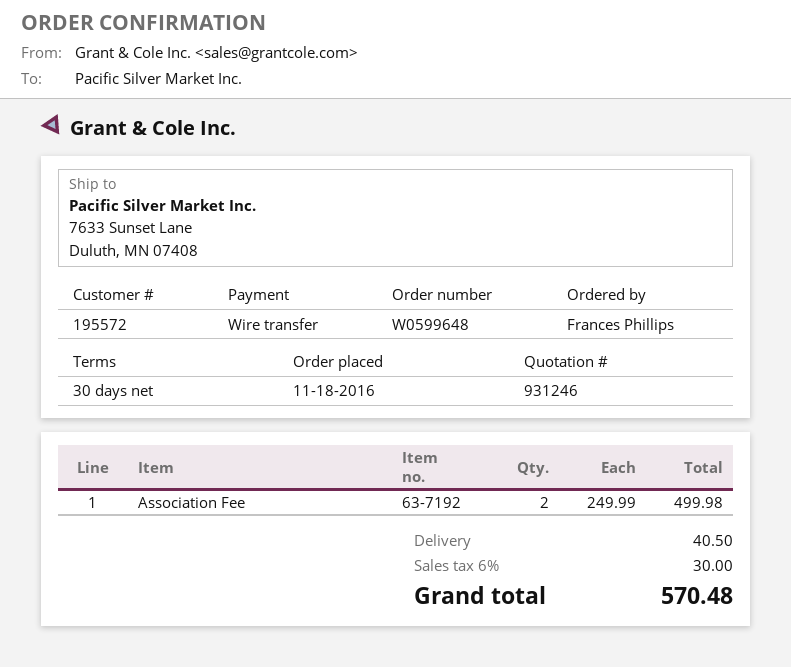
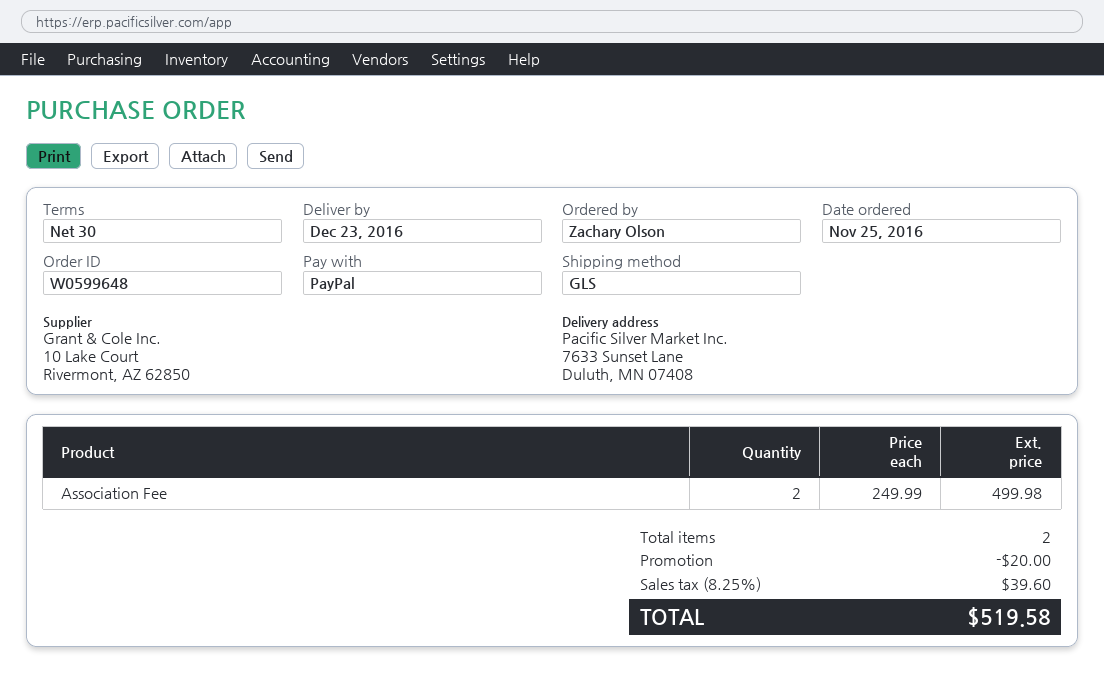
order date: 2016-11-18 -> 2016-11-25
ordered by: Frances Phillips -> Zachary Olson
payment method: bank transfer -> PayPal
discount: none -> 20.00
shipping: 40.50 -> none
tax: 6% = 30.00 -> 8.25% = 39.60
total: 570.48 -> 519.58

